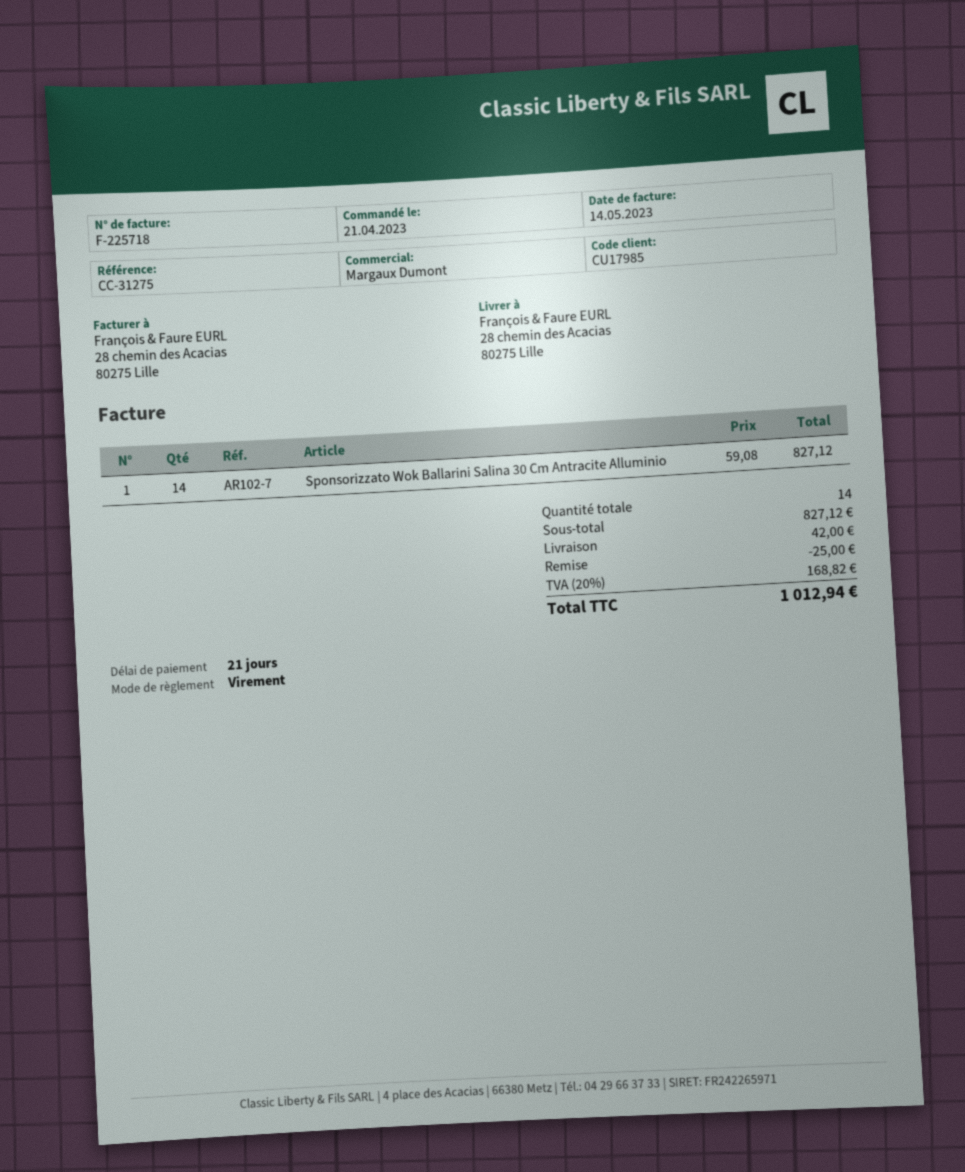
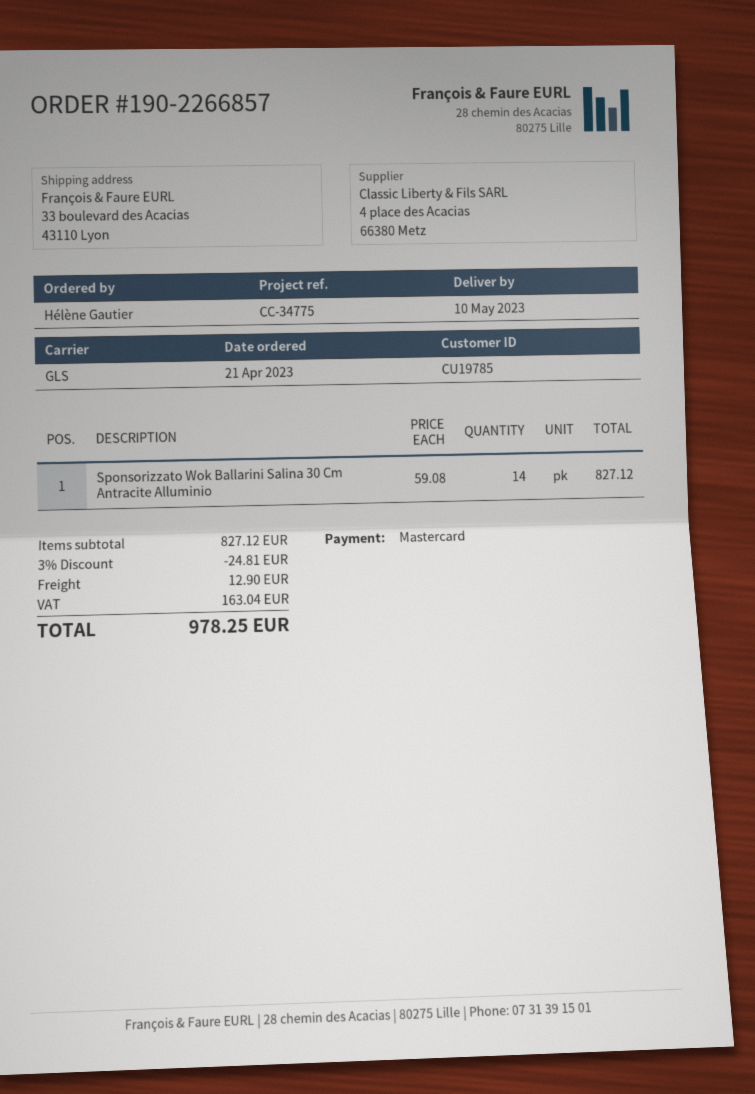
customer number: CU17985 -> CU19785
reference: CC-31275 -> CC-34775
payment method: bank transfer -> Mastercard
ship to: 28 chemin des Acacias, 80275 Lille -> 33 boulevard des Acacias, 43110 Lyon
discount: 25.00 -> 24.81
shipping: 42.00 -> 12.90
tax: 168.82 -> 163.04
total: 1012.94 -> 978.25

